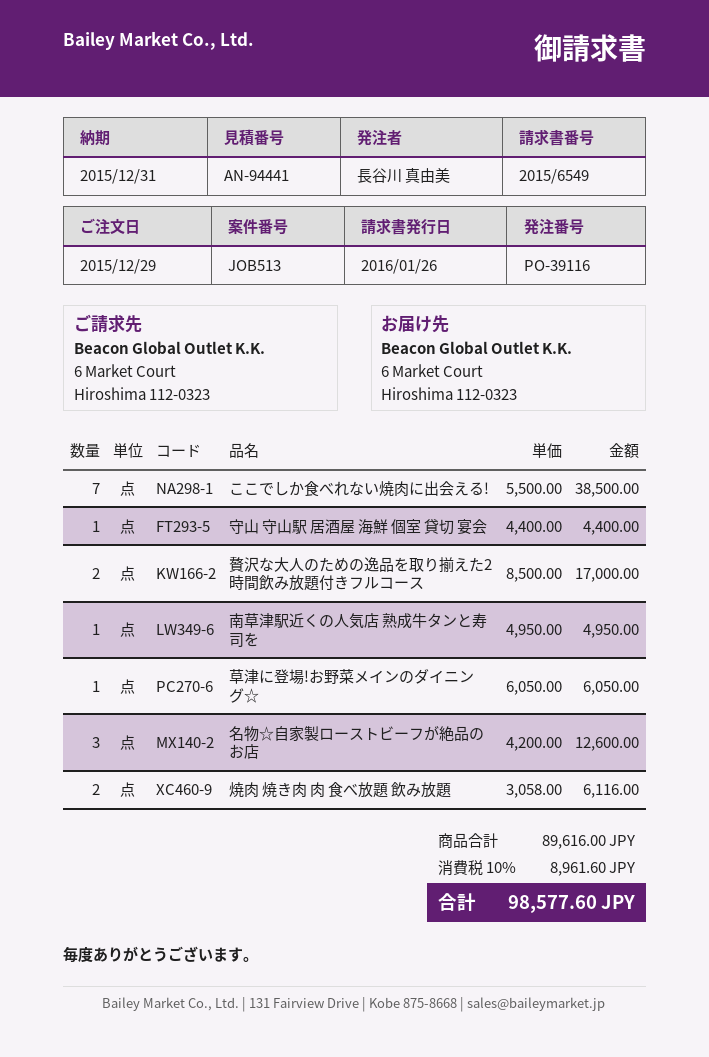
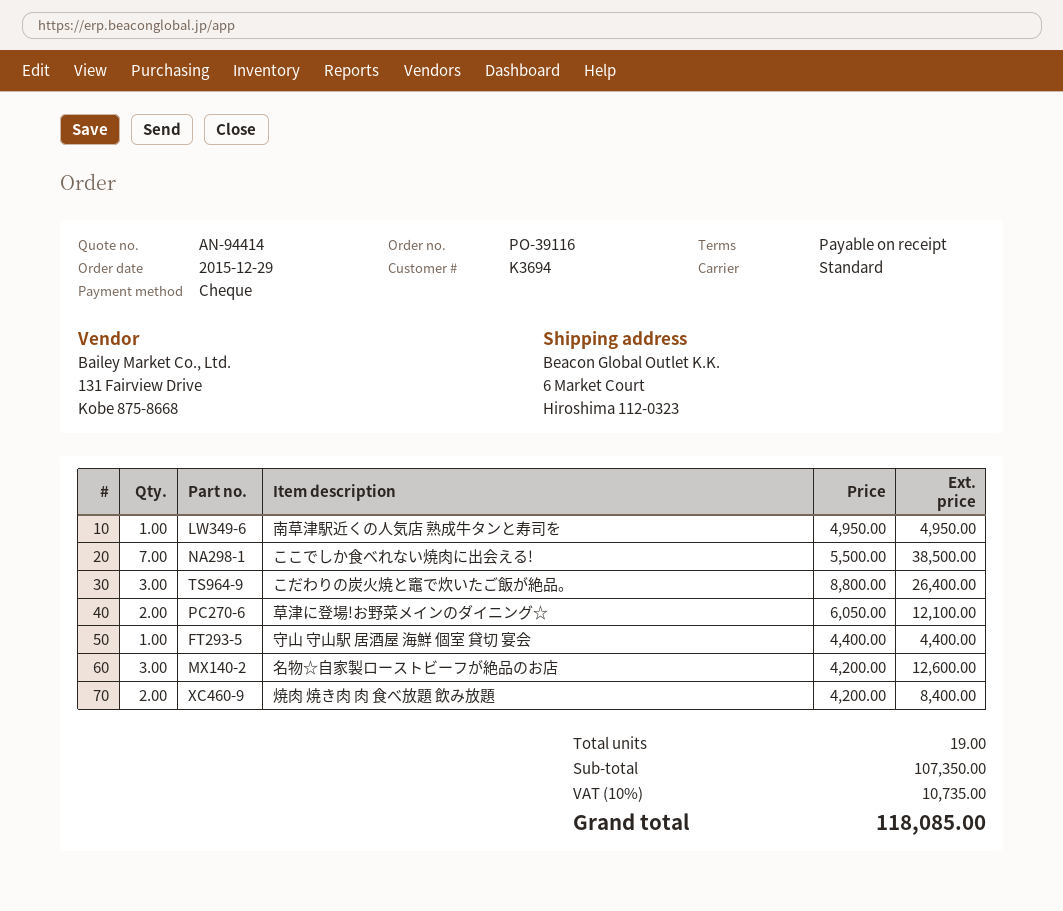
quote number: AN-94441 -> AN-94414
贅沢な大人のための逸品を取り揃えた2時間飲み放題付きフルコース: 2 x 8500.00 = 17000.00 -> none
草津に登場!お野菜メインのダイニング☆: 1 x 6050.00 = 6050.00 -> 2 x 6050.00 = 12100.00
焼肉 焼き肉 肉 食べ放題 飲み放題: 2 x 3058.00 = 6116.00 -> 2 x 4200.00 = 8400.00
こだわりの炭火焼と竈で炊いたご飯が絶品。: none -> 3 x 8800.00 = 26400.00
subtotal: 89616.00 -> 107350.00
tax: 10% = 8961.60 -> 10% = 10735.00
total: 98577.60 -> 118085.00

